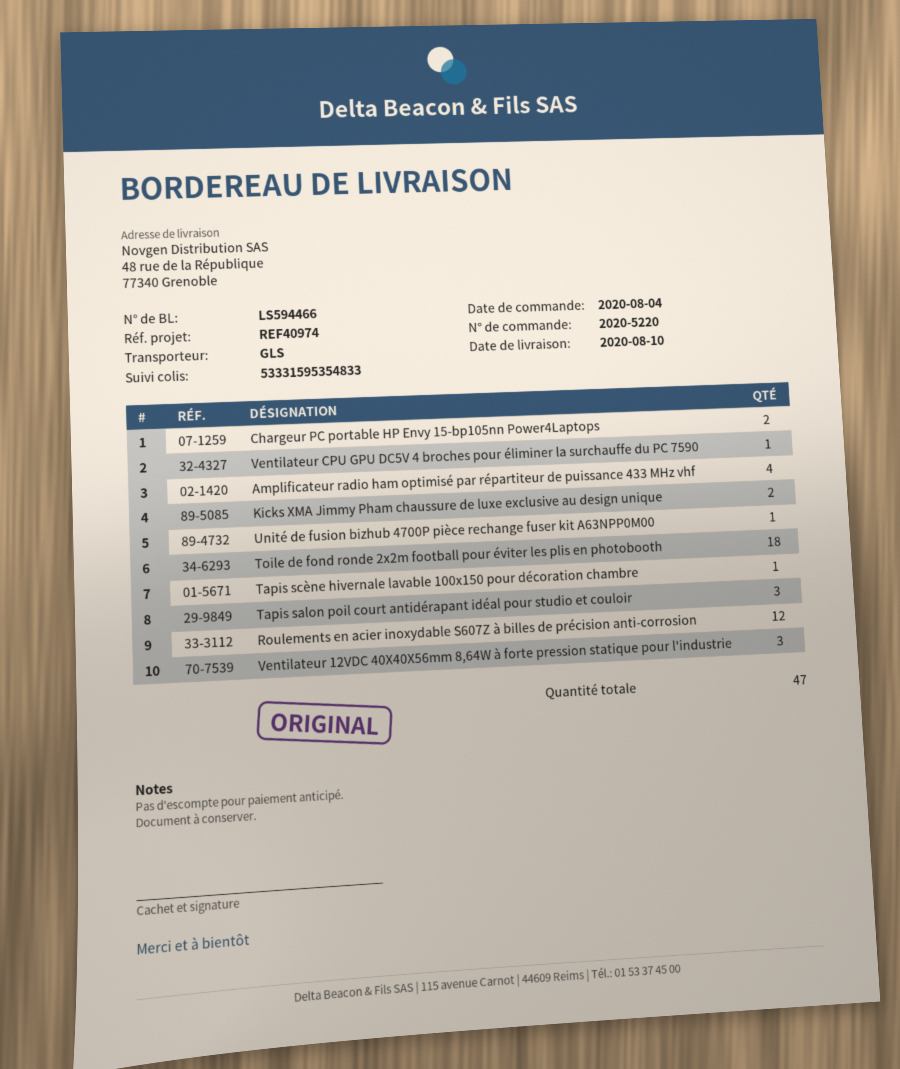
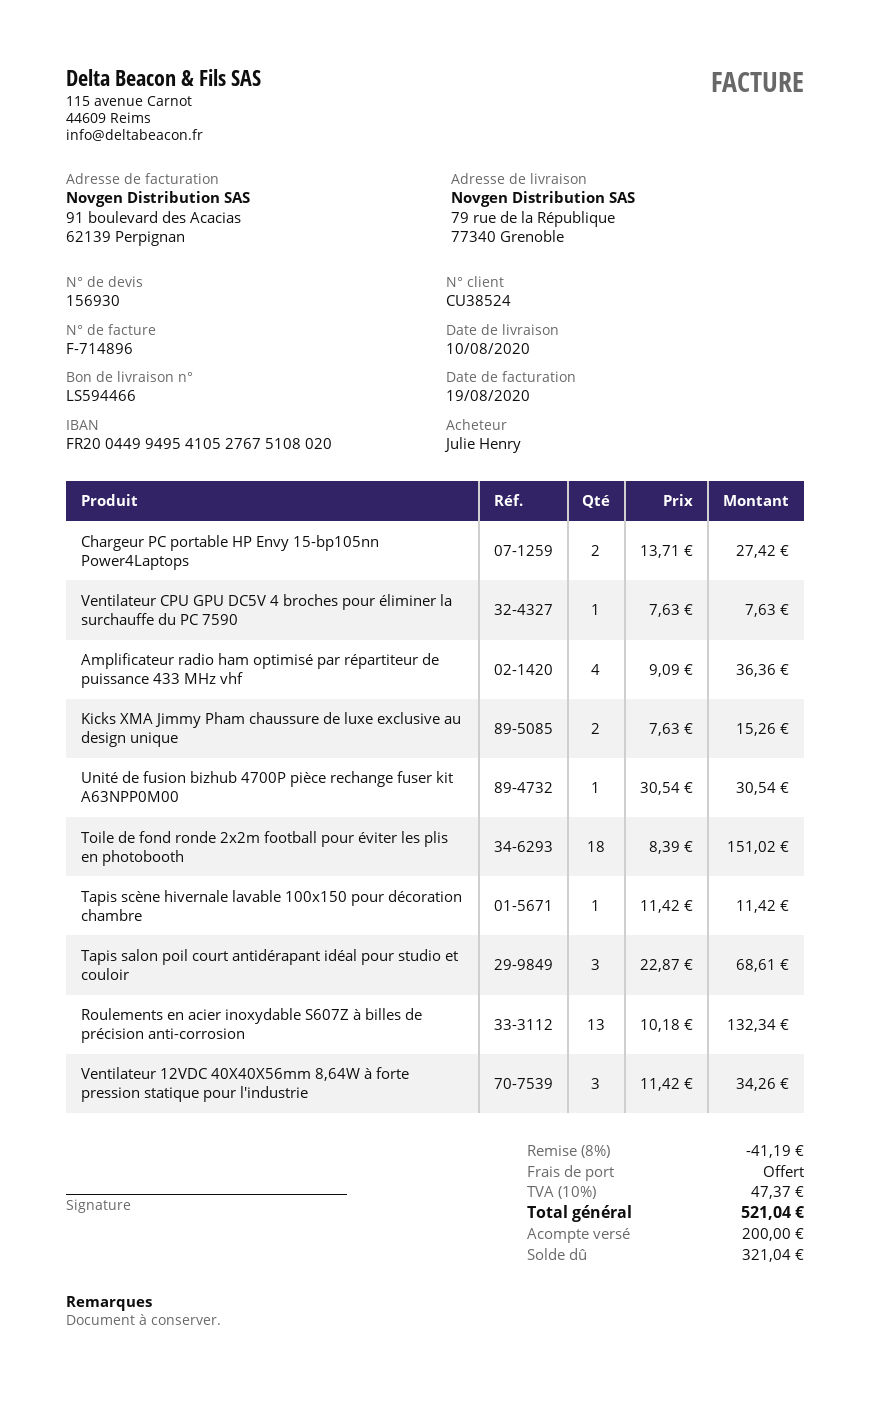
ship to: 48 rue de la République, 77340 Grenoble -> 79 rue de la République, 77340 Grenoble
Roulements en acier inoxydable S607Z à billes de précision anti-corrosion: 12 -> 13

